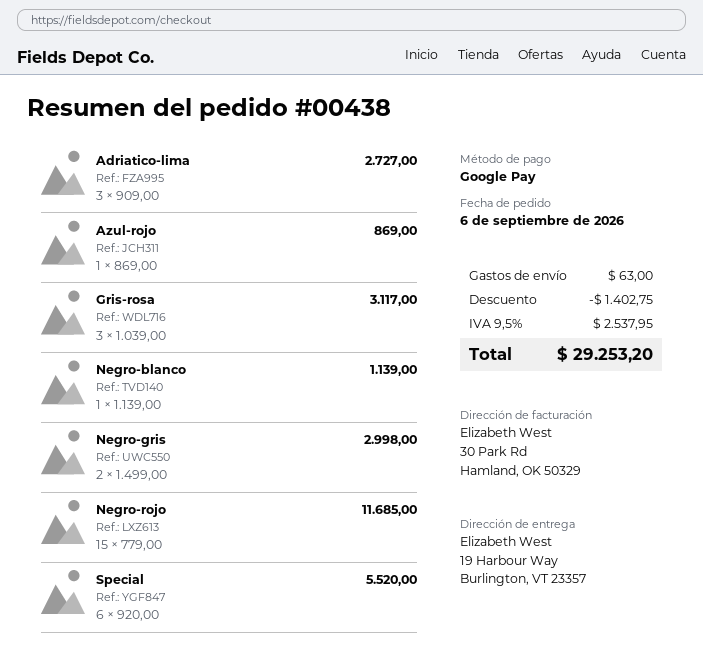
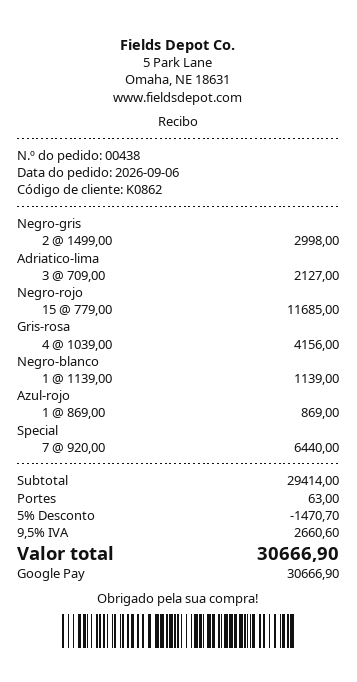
Adriatico-lima: 3 x 909.00 = 2727.00 -> 3 x 709.00 = 2127.00
Gris-rosa: 3 x 1039.00 = 3117.00 -> 4 x 1039.00 = 4156.00
Special: 6 x 920.00 = 5520.00 -> 7 x 920.00 = 6440.00
discount: 1402.75 -> 1470.70
tax: 9.5% = 2537.95 -> 9.5% = 2660.60
total: 29253.20 -> 30666.90

